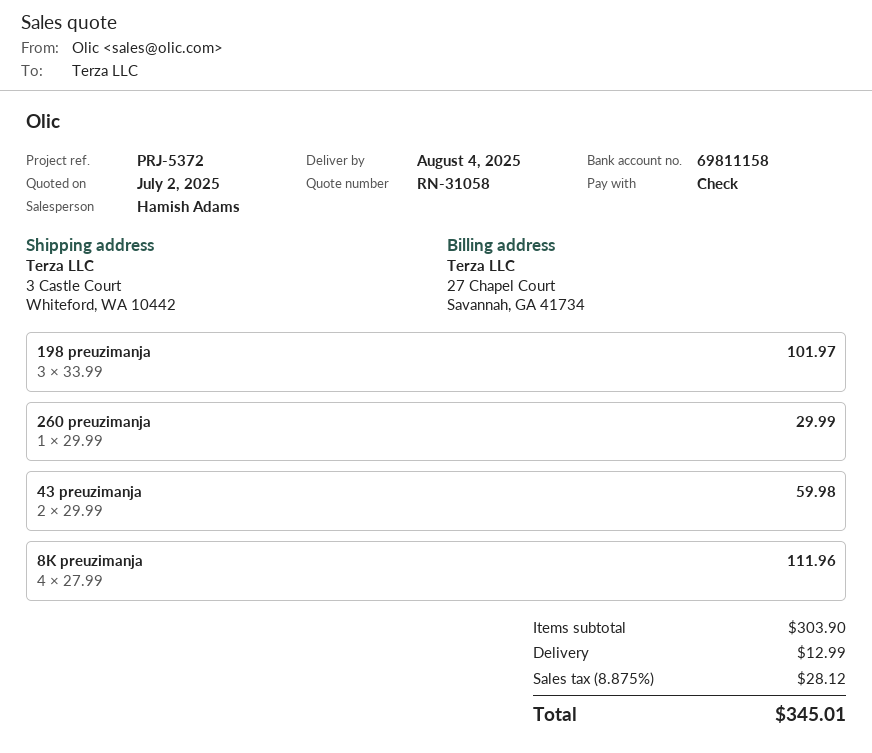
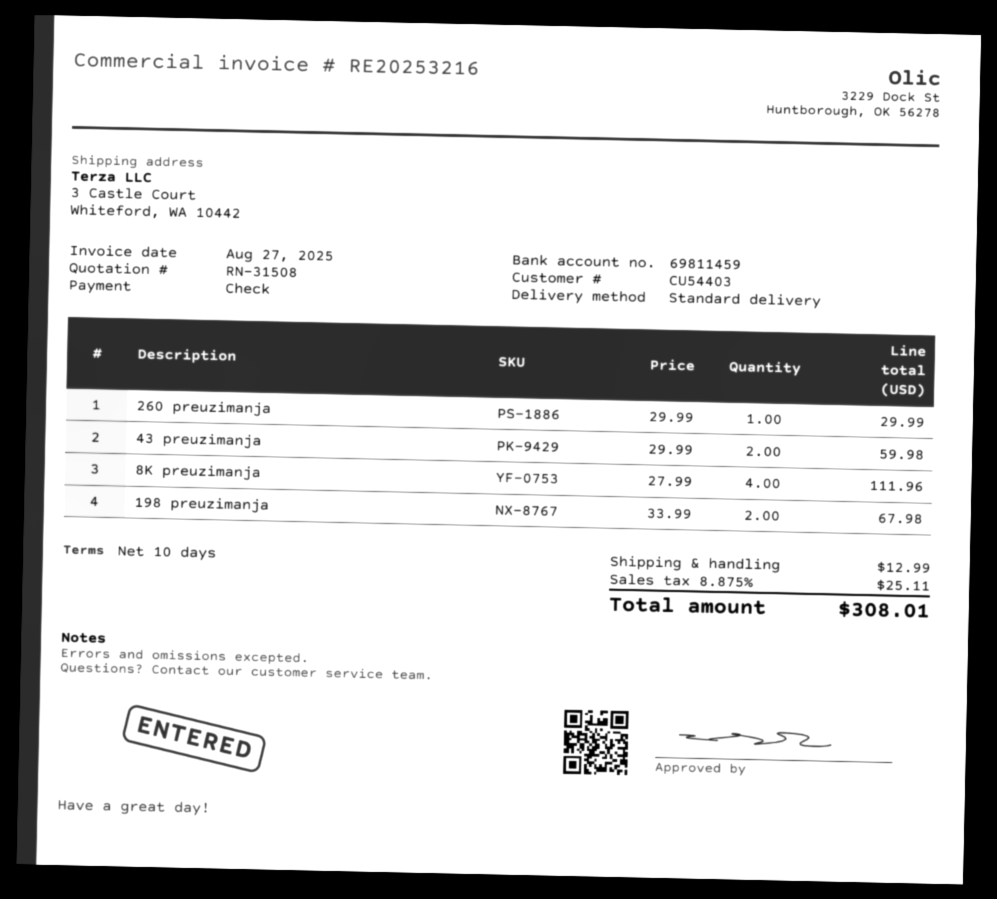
quote number: RN-31058 -> RN-31508
bank account: 69811158 -> 69811459
198 preuzimanja: 3 x 33.99 = 101.97 -> 2 x 33.99 = 67.98
tax: 8.875% = 28.12 -> 8.875% = 25.11
total: 345.01 -> 308.01

